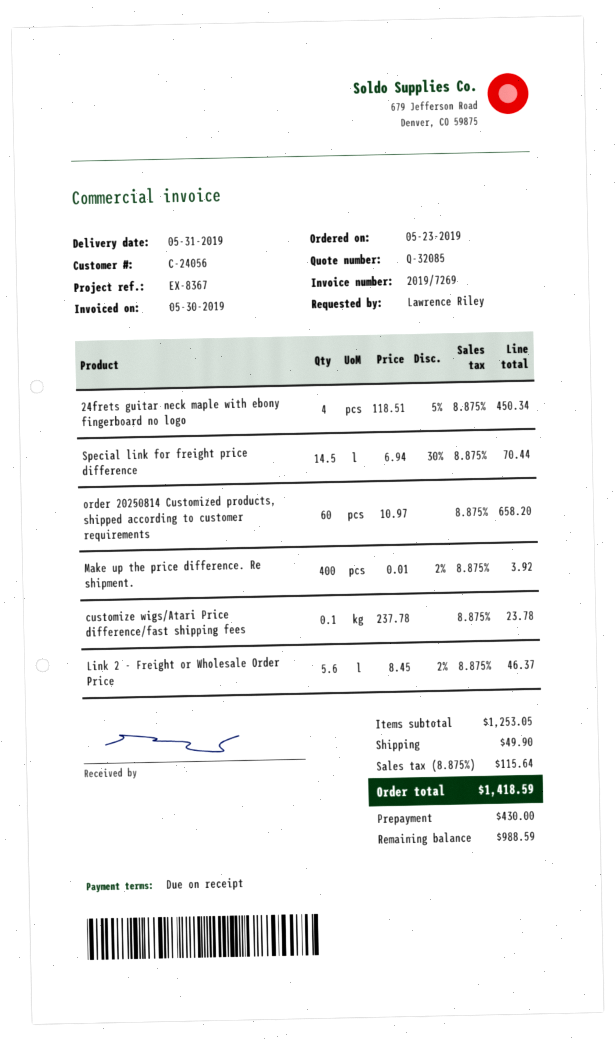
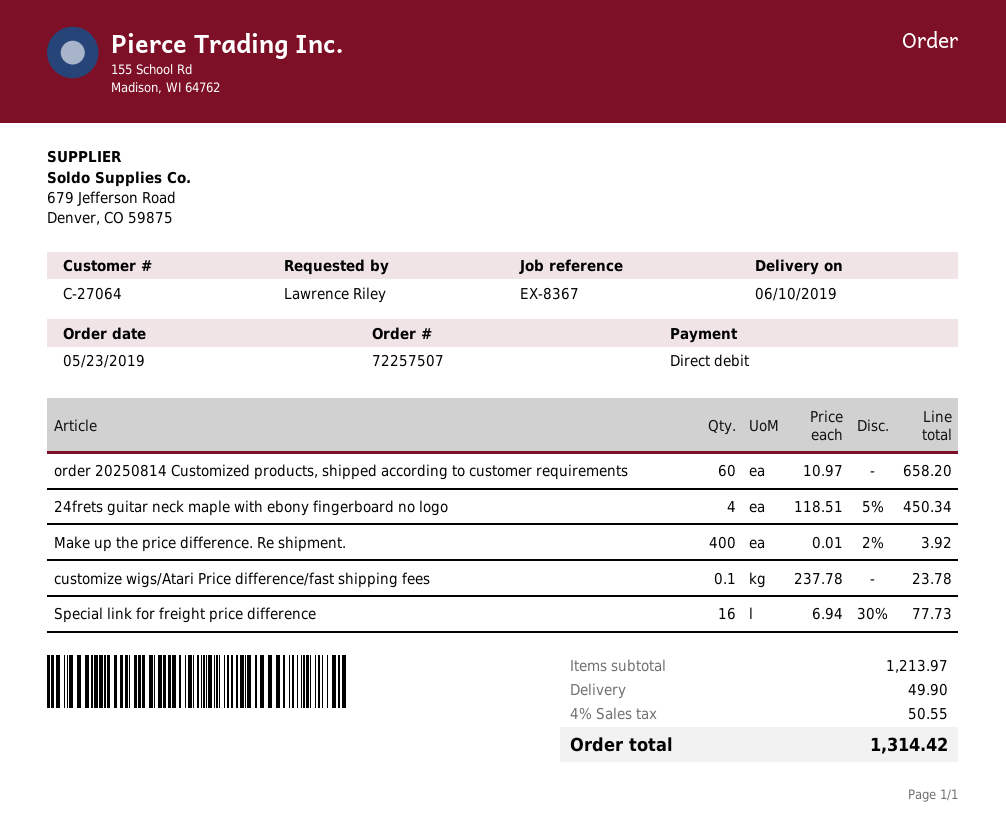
delivery date: 2019-05-31 -> 2019-06-10
customer number: C-24056 -> C-27064
Special link for freight price difference: 14.5 x 6.94 - 30% = 70.44 -> 16 x 6.94 - 30% = 77.73
Link 2 - Freight or Wholesale Order Price: 5.6 x 8.45 - 2% = 46.37 -> none
subtotal: 1253.05 -> 1213.97
tax: 8.875% = 115.64 -> 4% = 50.55
total: 1418.59 -> 1314.42

